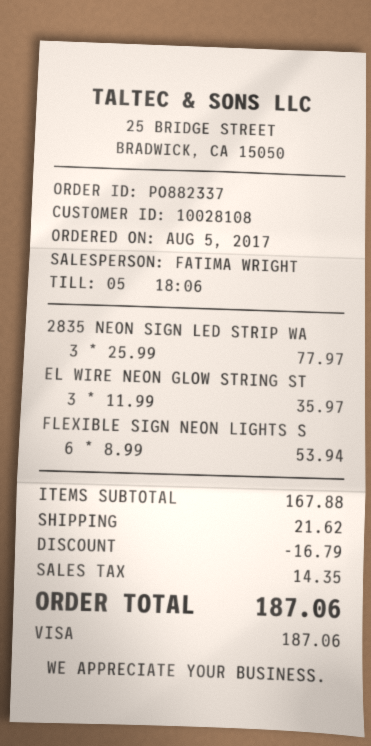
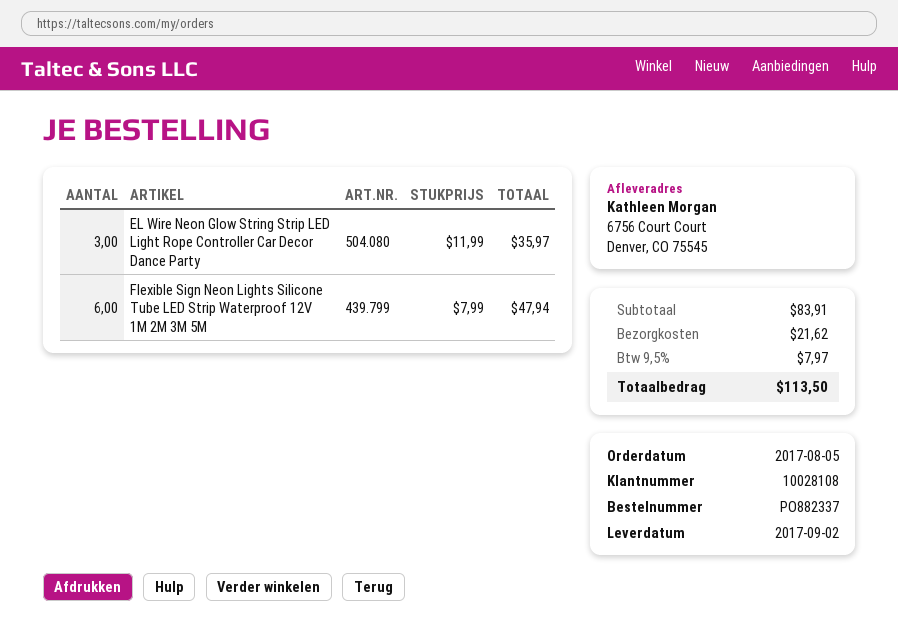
2835 NEON SIGN LED STRIP WA: 3 x 25.99 = 77.97 -> none
FLEXIBLE SIGN NEON LIGHTS S: 6 x 8.99 = 53.94 -> 6 x 7.99 = 47.94
subtotal: 167.88 -> 83.91
discount: 16.79 -> none
tax: 14.35 -> 7.97
total: 187.06 -> 113.50

